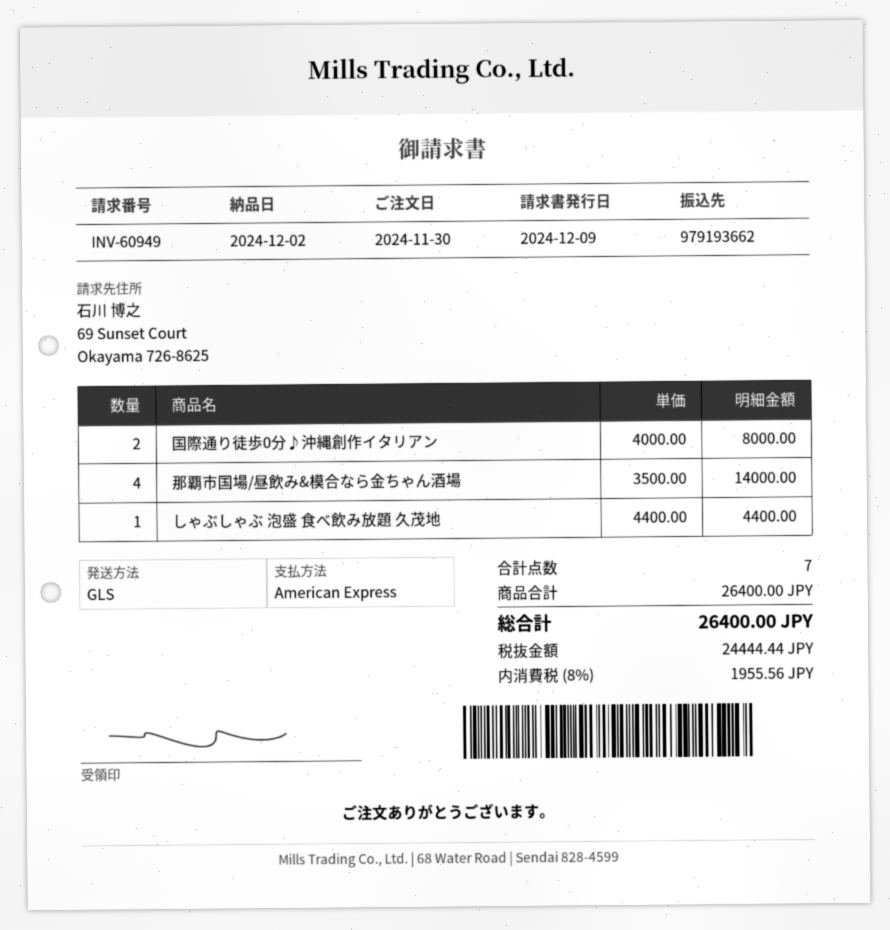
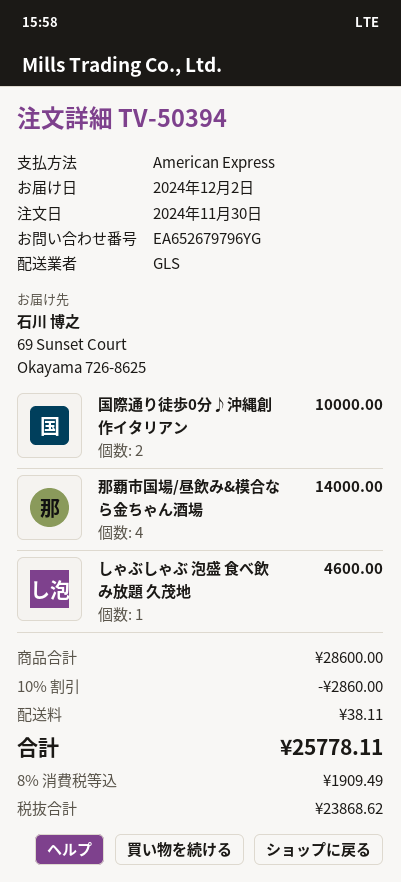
国際通り徒歩0分♪沖縄創作イタリアン: 2 for 8000.00 -> 2 for 10000.00
しゃぶしゃぶ 泡盛 食べ飲み放題 久茂地: 1 for 4400.00 -> 1 for 4600.00
subtotal: 26400.00 -> 28600.00
discount: none -> 10% = 2860.00
shipping: none -> 38.11
net: 24444.44 -> 23868.62
tax: 8% = 1955.56 -> 8% = 1909.49
total: 26400.00 -> 25778.11

